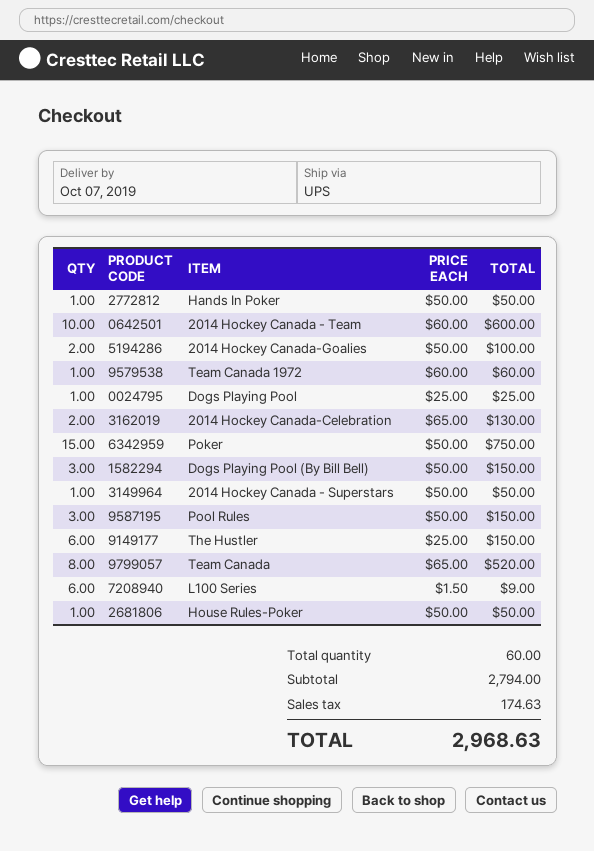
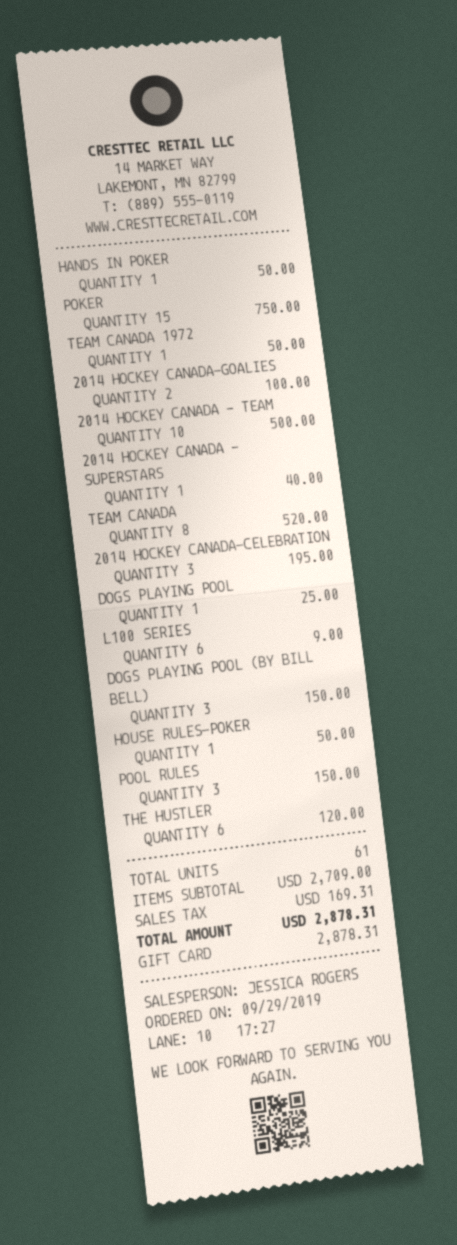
2014 Hockey Canada - Team: 10 for 600.00 -> 10 for 500.00
Team Canada 1972: 1 for 60.00 -> 1 for 50.00
2014 Hockey Canada-Celebration: 2 for 130.00 -> 3 for 195.00
2014 Hockey Canada - Superstars: 1 for 50.00 -> 1 for 40.00
The Hustler: 6 for 150.00 -> 6 for 120.00
total quantity: 60 -> 61
subtotal: 2794.00 -> 2709.00
tax: 174.63 -> 169.31
total: 2968.63 -> 2878.31

